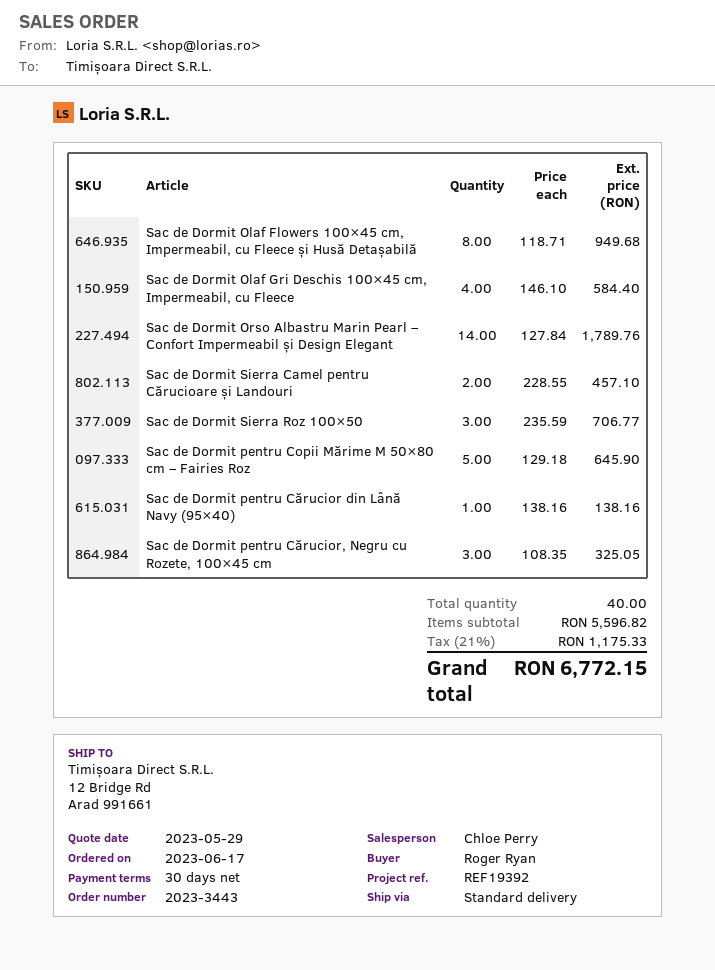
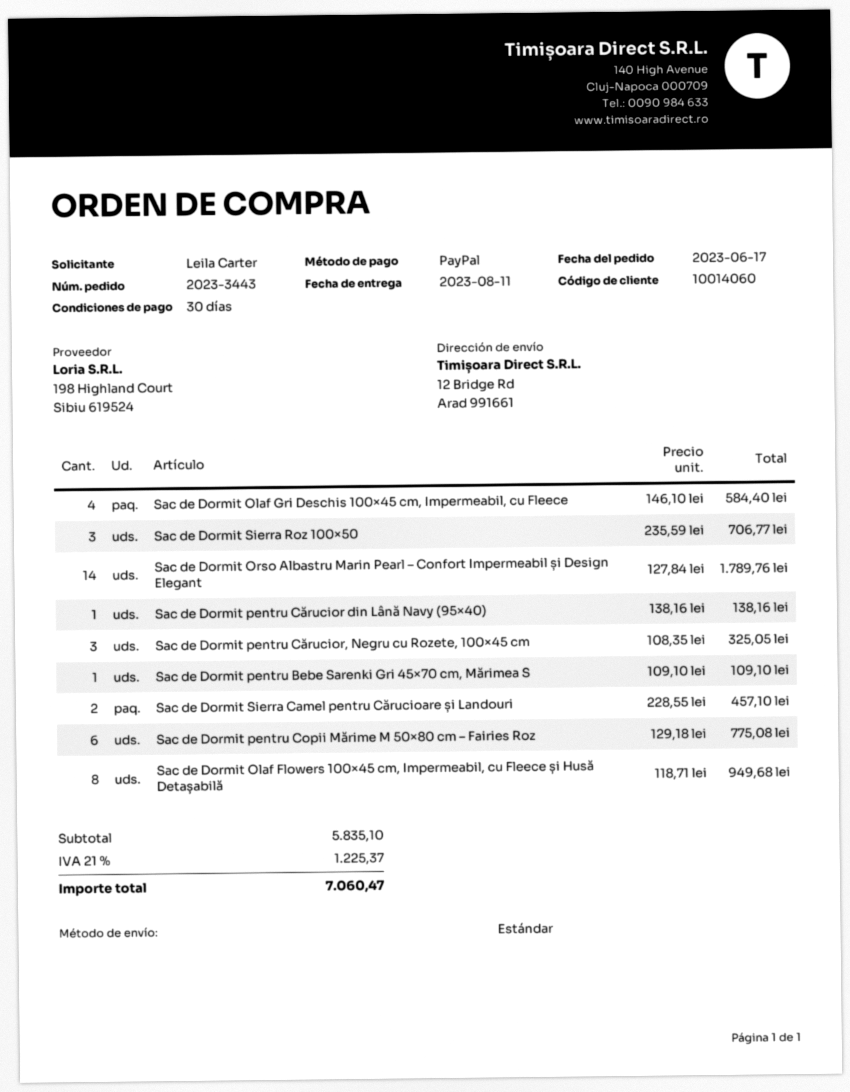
ordered by: Roger Ryan -> Leila Carter
Sac de Dormit pentru Copii Mărime M 50×80 cm – Fairies Roz: 5 x 129.18 = 645.90 -> 6 x 129.18 = 775.08
Sac de Dormit pentru Bebe Sarenki Gri 45×70 cm, Mărimea S: none -> 1 x 109.10 = 109.10
subtotal: 5596.82 -> 5835.10
tax: 21% = 1175.33 -> 21% = 1225.37
total: 6772.15 -> 7060.47

